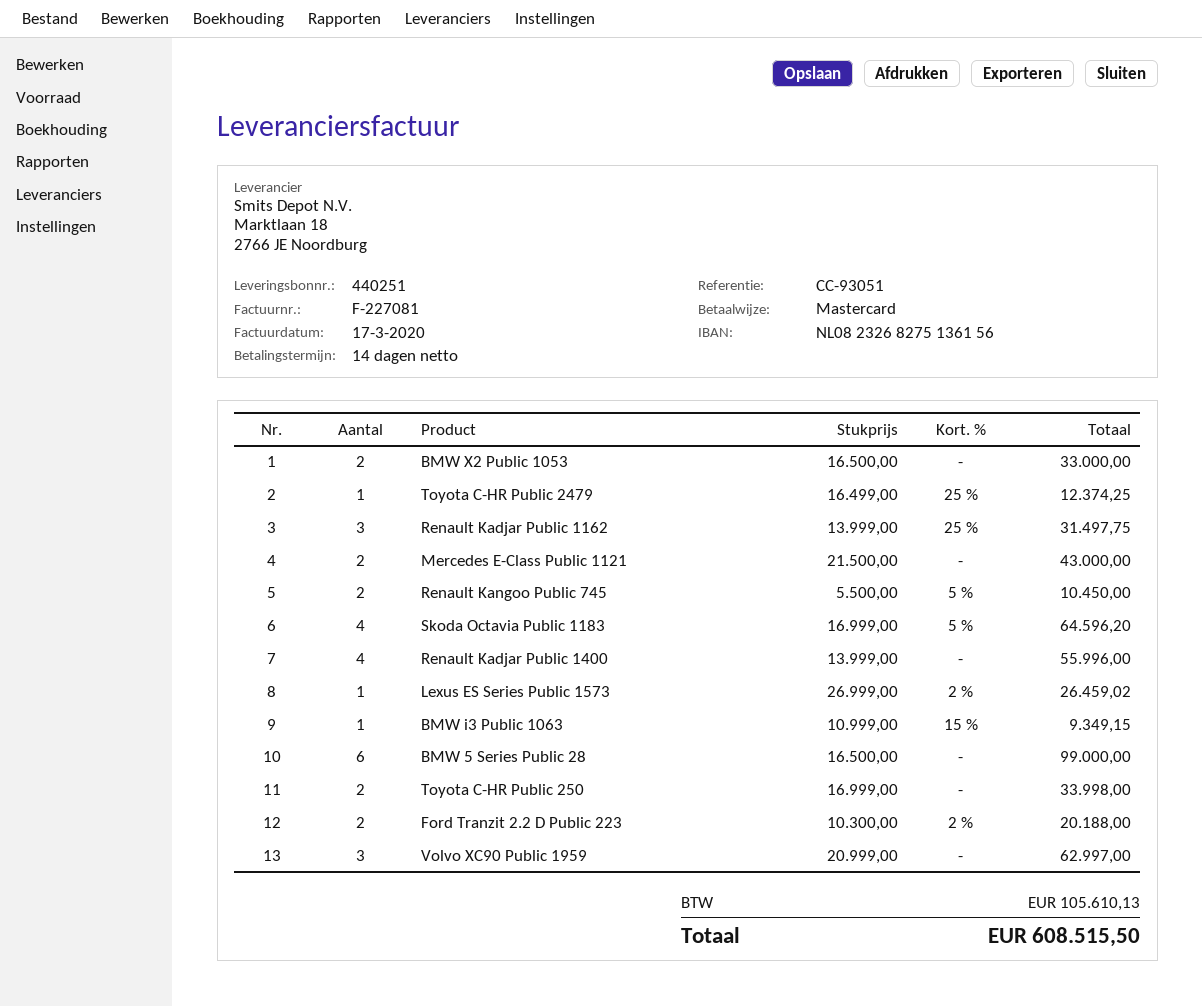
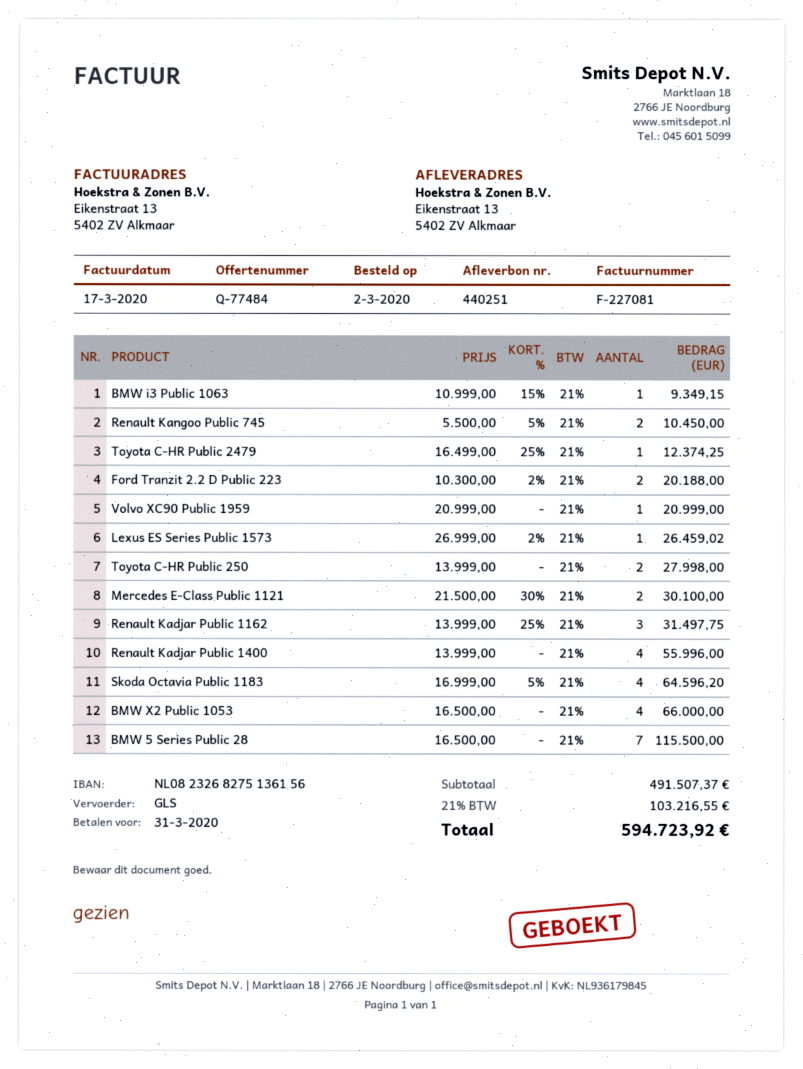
BMW X2 Public 1053: 2 x 16500.00 = 33000.00 -> 4 x 16500.00 = 66000.00
Mercedes E-Class Public 1121: 2 x 21500.00 = 43000.00 -> 2 x 21500.00 - 30% = 30100.00
BMW 5 Series Public 28: 6 x 16500.00 = 99000.00 -> 7 x 16500.00 = 115500.00
Toyota C-HR Public 250: 2 x 16999.00 = 33998.00 -> 2 x 13999.00 = 27998.00
Volvo XC90 Public 1959: 3 x 20999.00 = 62997.00 -> 1 x 20999.00 = 20999.00
tax: 105610.13 -> 103216.55
total: 608515.50 -> 594723.92

